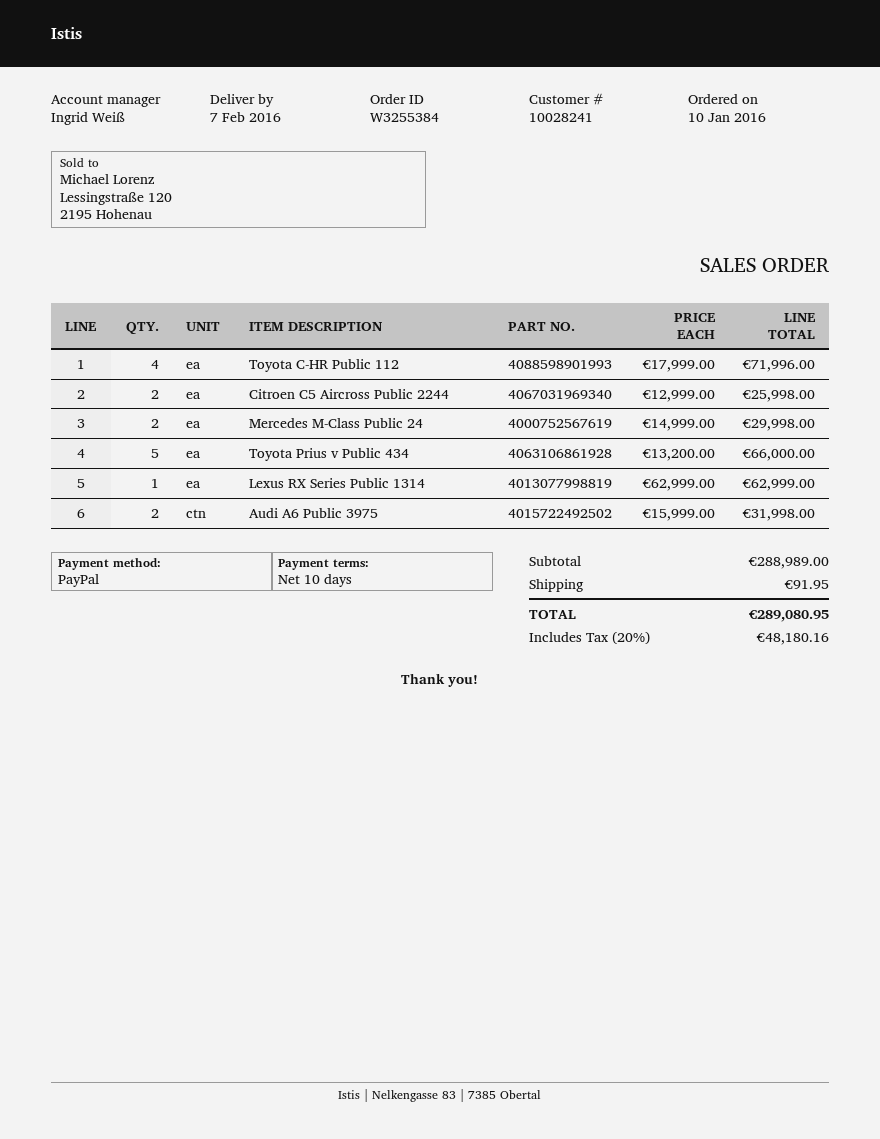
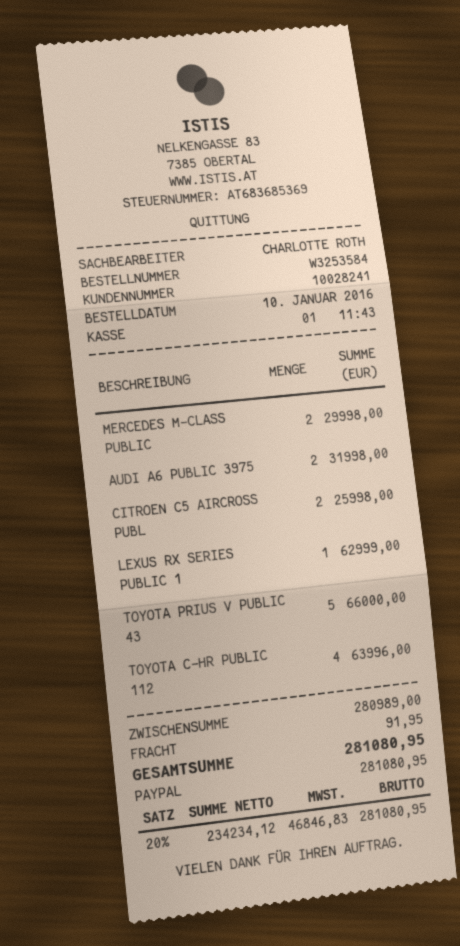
order number: W3255384 -> W3253584
sales rep: Ingrid Weiß -> CHARLOTTE ROTH
Toyota C-HR Public 112: 4 for 71996.00 -> 4 for 63996.00
subtotal: 288989.00 -> 280989.00
tax: 20% = 48180.16 -> 20% = 46846.83
total: 289080.95 -> 281080.95

